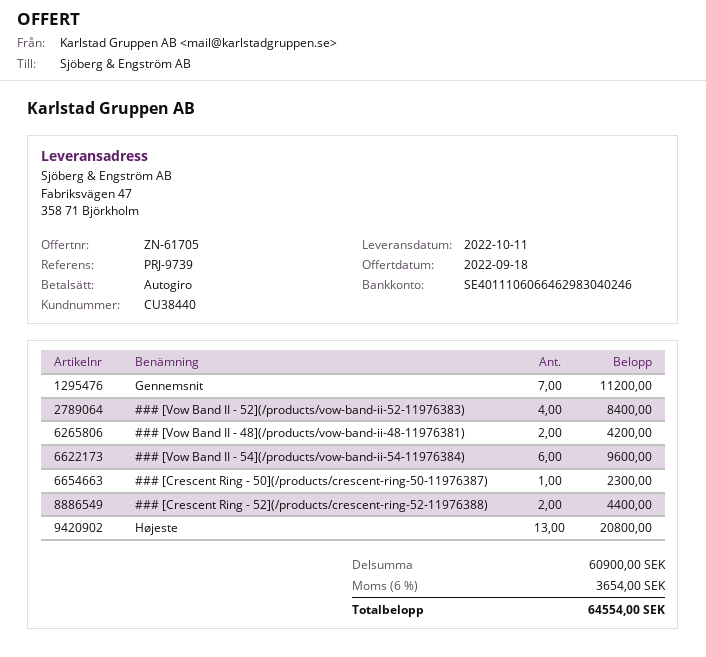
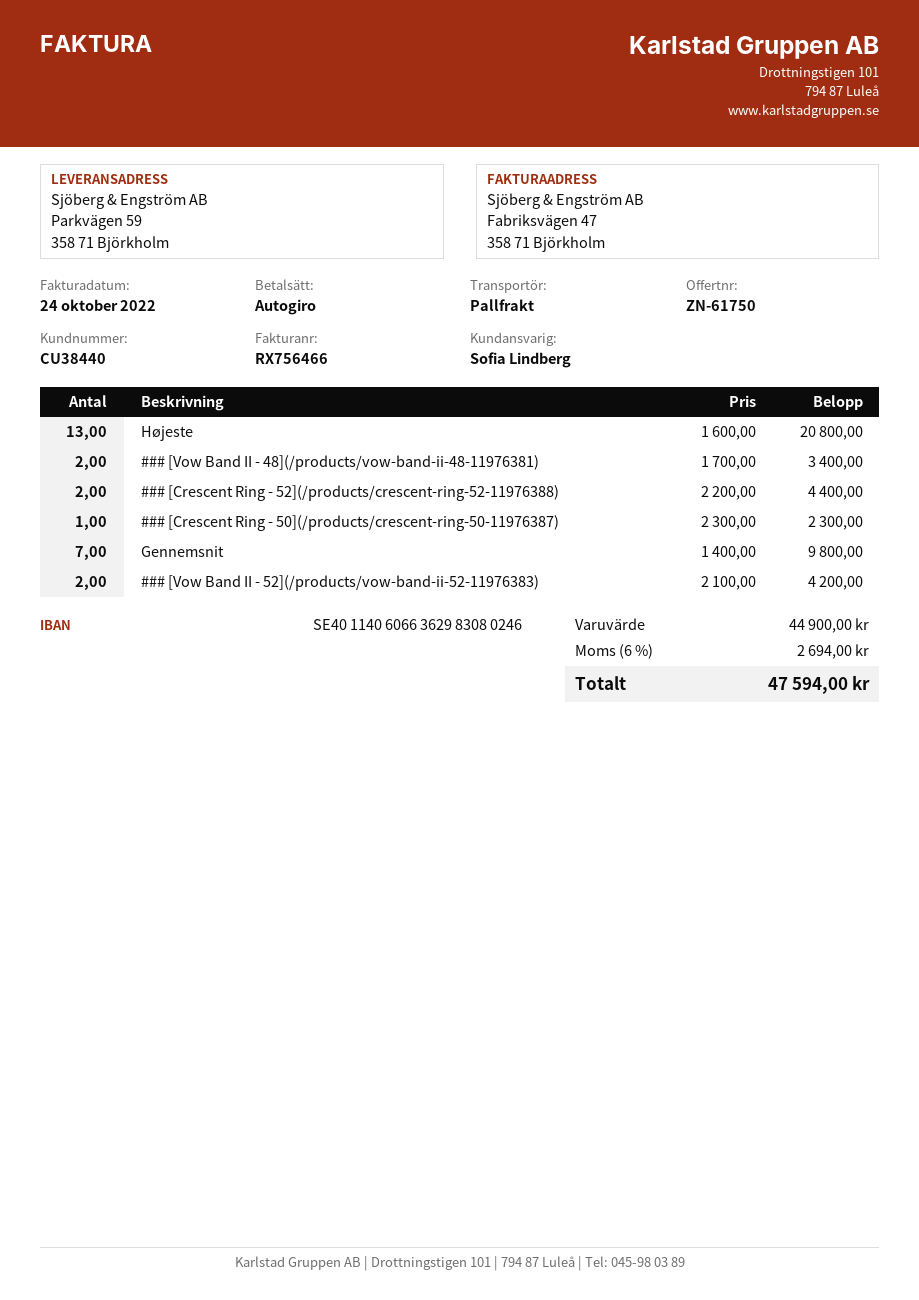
quote number: ZN-61705 -> ZN-61750
bank account: SE4011106066462983040246 -> SE4011406066362983080246
ship to: Fabriksvägen 47, 358 71 Björkholm -> Parkvägen 59, 358 71 Björkholm
Gennemsnit: 7 for 11200.00 -> 7 for 9800.00
### [Vow Band II - 52](/products/vow-band-ii-52-11976383): 4 for 8400.00 -> 2 for 4200.00
### [Vow Band II - 48](/products/vow-band-ii-48-11976381): 2 for 4200.00 -> 2 for 3400.00
### [Vow Band II - 54](/products/vow-band-ii-54-11976384): 6 for 9600.00 -> none
subtotal: 60900.00 -> 44900.00
tax: 6% = 3654.00 -> 6% = 2694.00
total: 64554.00 -> 47594.00

